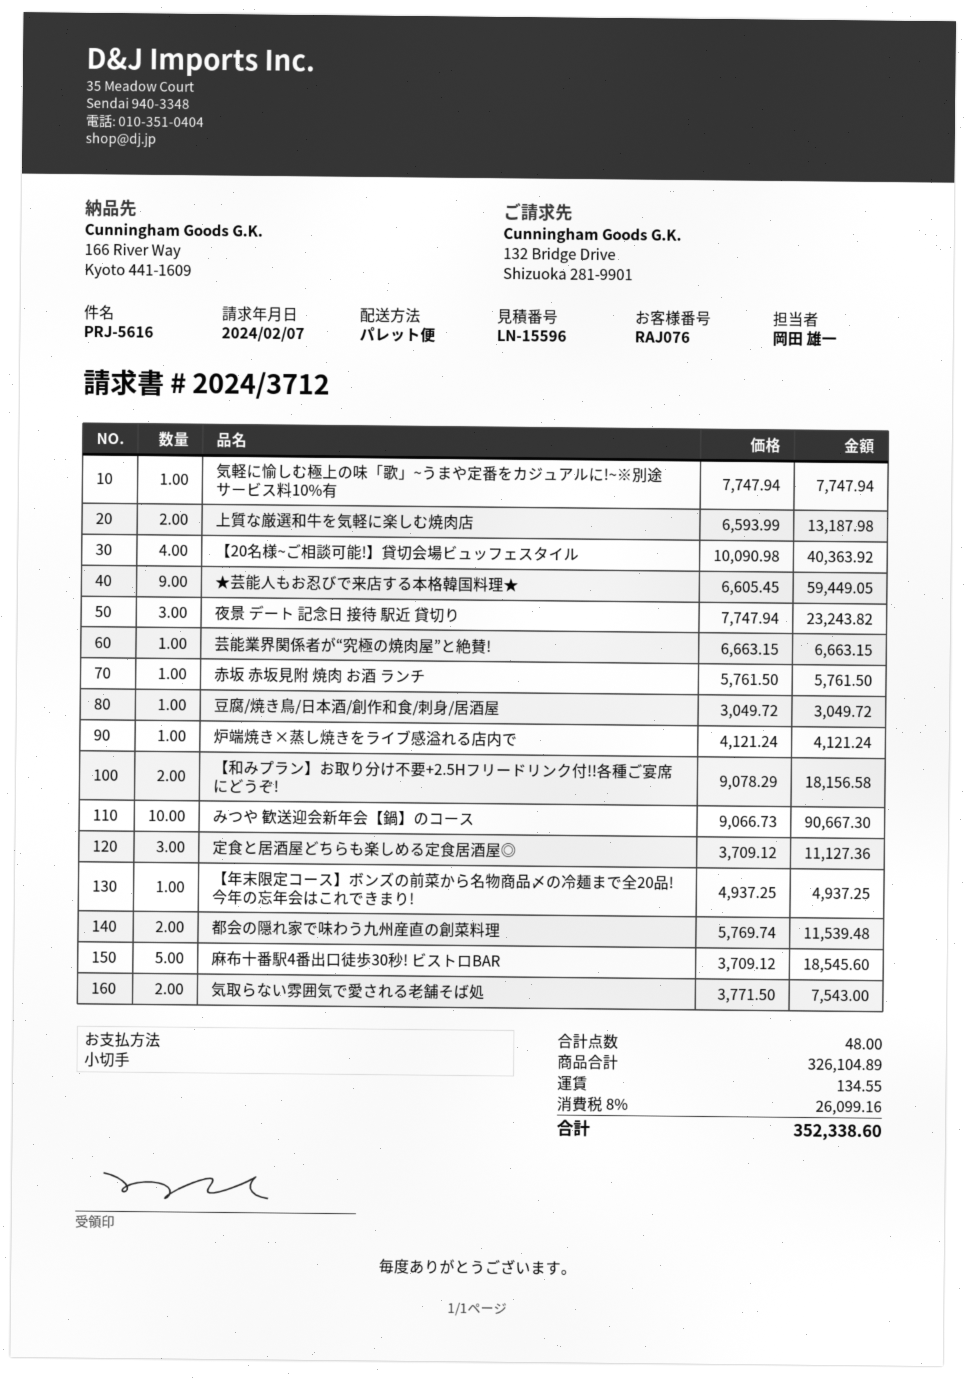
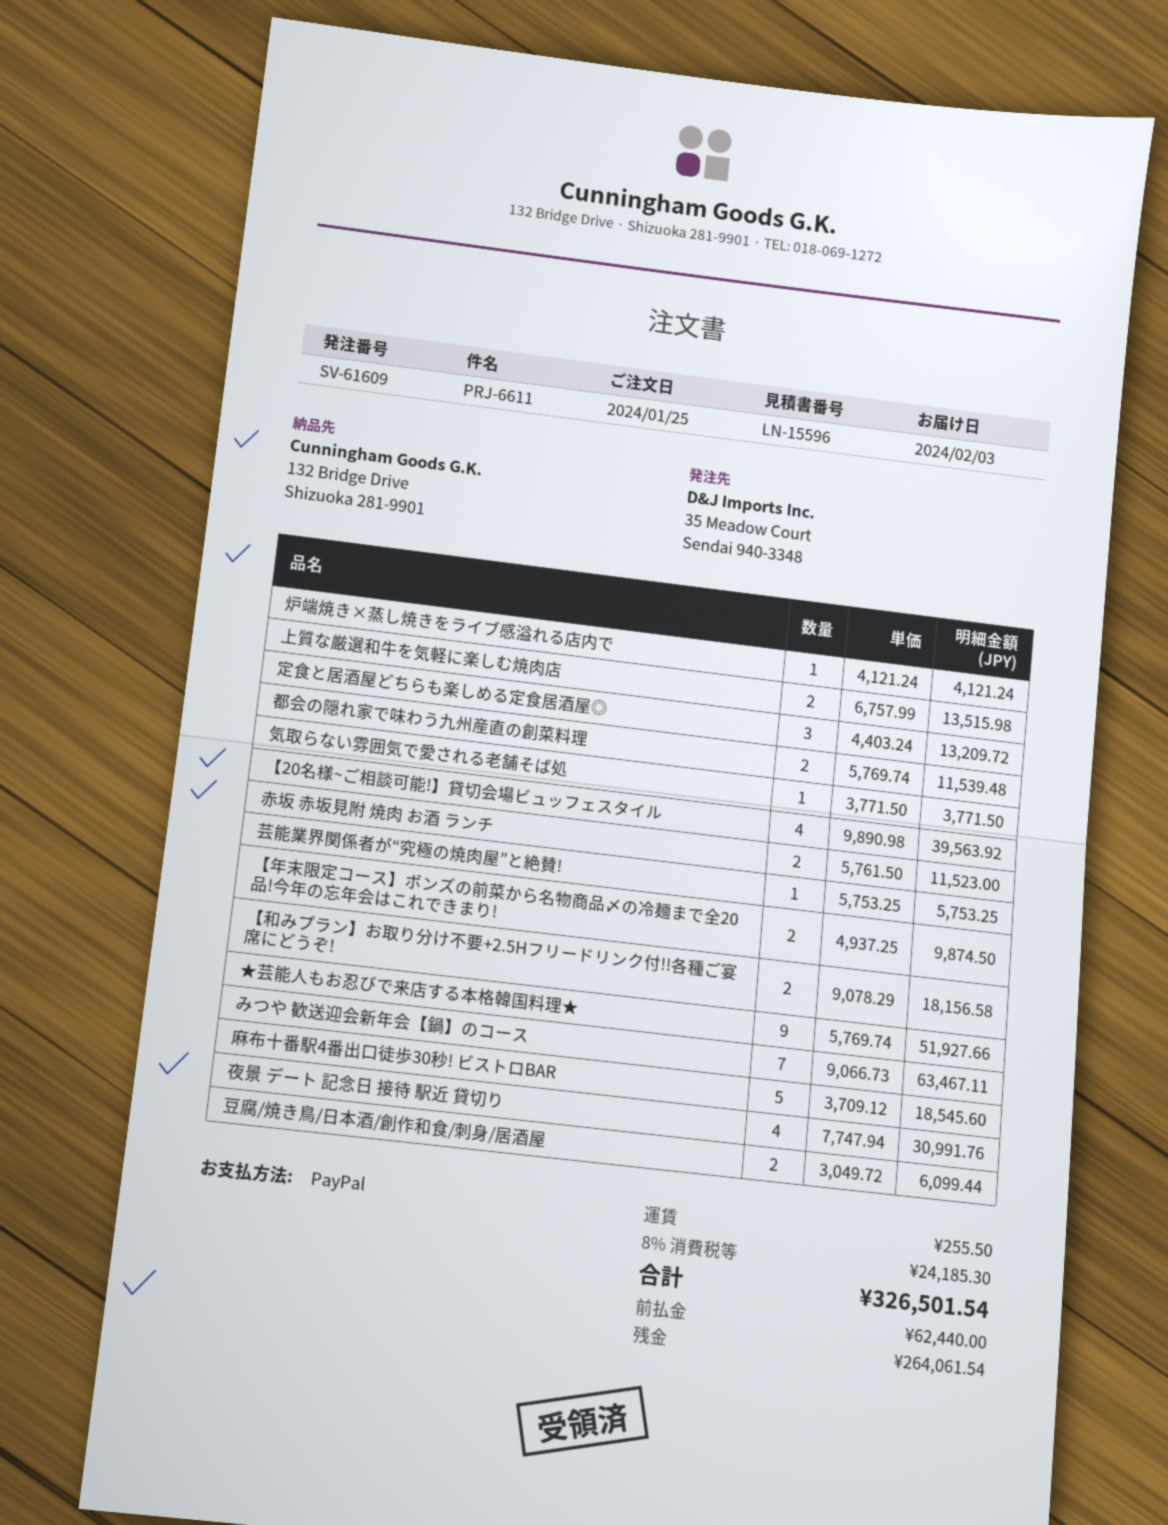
reference: PRJ-5616 -> PRJ-6611
payment method: cheque -> PayPal
ship to: 166 River Way, Kyoto 441-1609 -> 132 Bridge Drive, Shizuoka 281-9901
気軽に愉しむ極上の味「歌」~うまや定番をカジュアルに!~※別途サービス料10%有: 1 x 7747.94 = 7747.94 -> none
上質な厳選和牛を気軽に楽しむ焼肉店: 2 x 6593.99 = 13187.98 -> 2 x 6757.99 = 13515.98
【20名様~ご相談可能!】貸切会場ビュッフェスタイル: 4 x 10090.98 = 40363.92 -> 4 x 9890.98 = 39563.92
★芸能人もお忍びで来店する本格韓国料理★: 9 x 6605.45 = 59449.05 -> 9 x 5769.74 = 51927.66
夜景 デート 記念日 接待 駅近 貸切り: 3 x 7747.94 = 23243.82 -> 4 x 7747.94 = 30991.76
芸能業界関係者が“究極の焼肉屋”と絶賛!: 1 x 6663.15 = 6663.15 -> 1 x 5753.25 = 5753.25
赤坂 赤坂見附 焼肉 お酒 ランチ: 1 x 5761.50 = 5761.50 -> 2 x 5761.50 = 11523.00
豆腐/焼き鳥/日本酒/創作和食/刺身/居酒屋: 1 x 3049.72 = 3049.72 -> 2 x 3049.72 = 6099.44
みつや 歓送迎会新年会【鍋】のコース: 10 x 9066.73 = 90667.30 -> 7 x 9066.73 = 63467.11
定食と居酒屋どちらも楽しめる定食居酒屋◎: 3 x 3709.12 = 11127.36 -> 3 x 4403.24 = 13209.72
【年末限定コース】ボンズの前菜から名物商品〆の冷麺まで全20品!今年の忘年会はこれできまり!: 1 x 4937.25 = 4937.25 -> 2 x 4937.25 = 9874.50
気取らない雰囲気で愛される老舗そば処: 2 x 3771.50 = 7543.00 -> 1 x 3771.50 = 3771.50
shipping: 134.55 -> 255.50
tax: 8% = 26099.16 -> 8% = 24185.30
total: 352338.60 -> 326501.54

